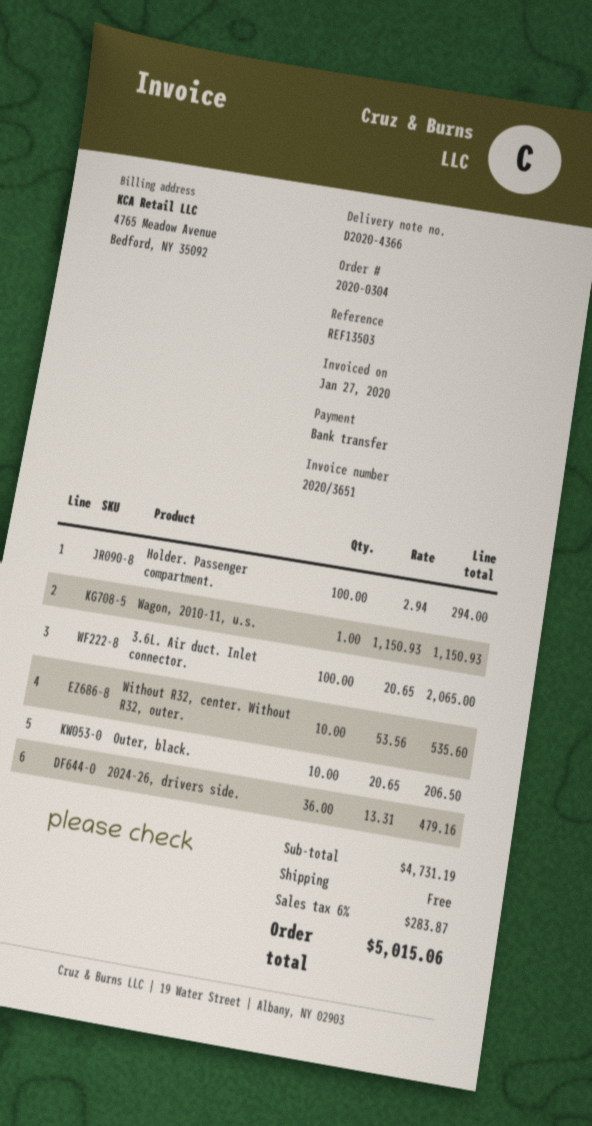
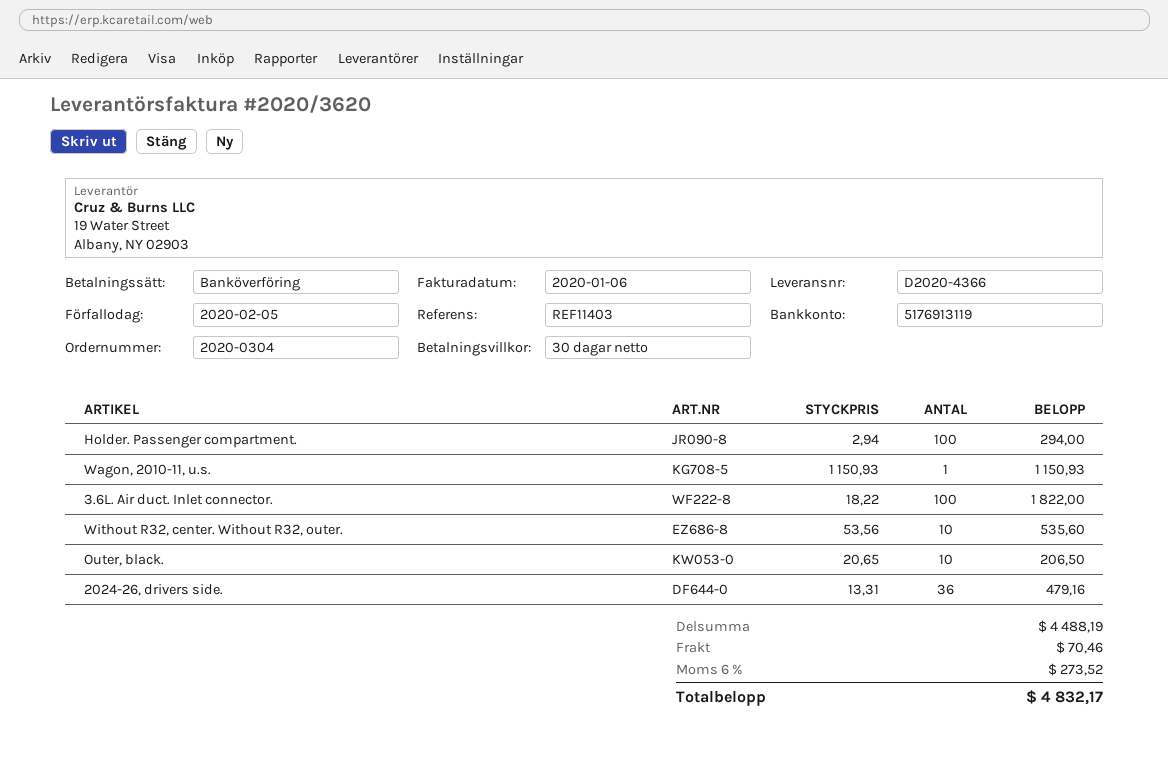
invoice number: 2020/3651 -> 2020/3620
invoice date: 2020-01-27 -> 2020-01-06
reference: REF13503 -> REF11403
3.6L. Air duct. Inlet connector.: 100 x 20.65 = 2065.00 -> 100 x 18.22 = 1822.00
subtotal: 4731.19 -> 4488.19
shipping: 0.00 -> 70.46
tax: 6% = 283.87 -> 6% = 273.52
total: 5015.06 -> 4832.17

